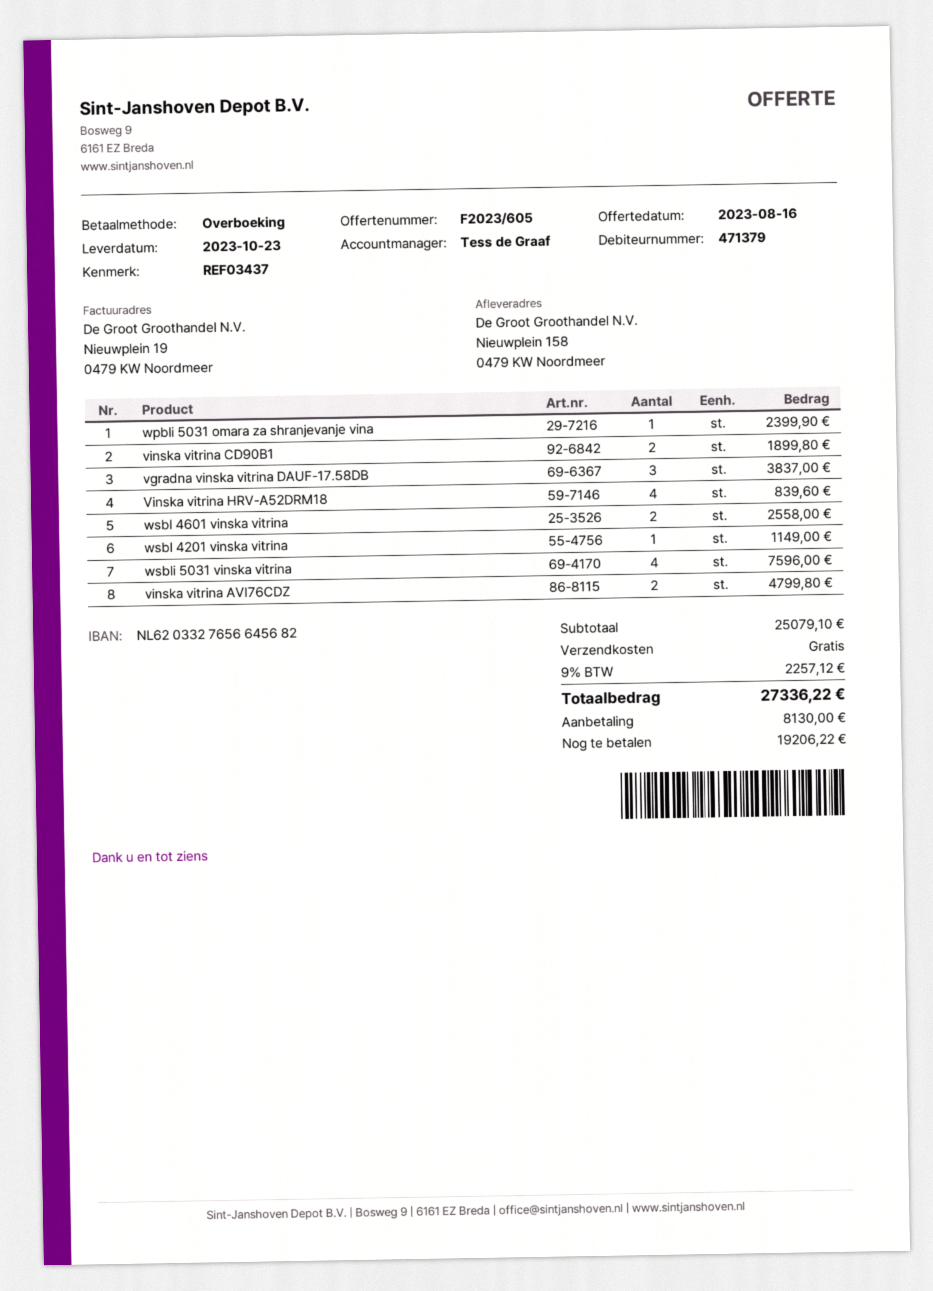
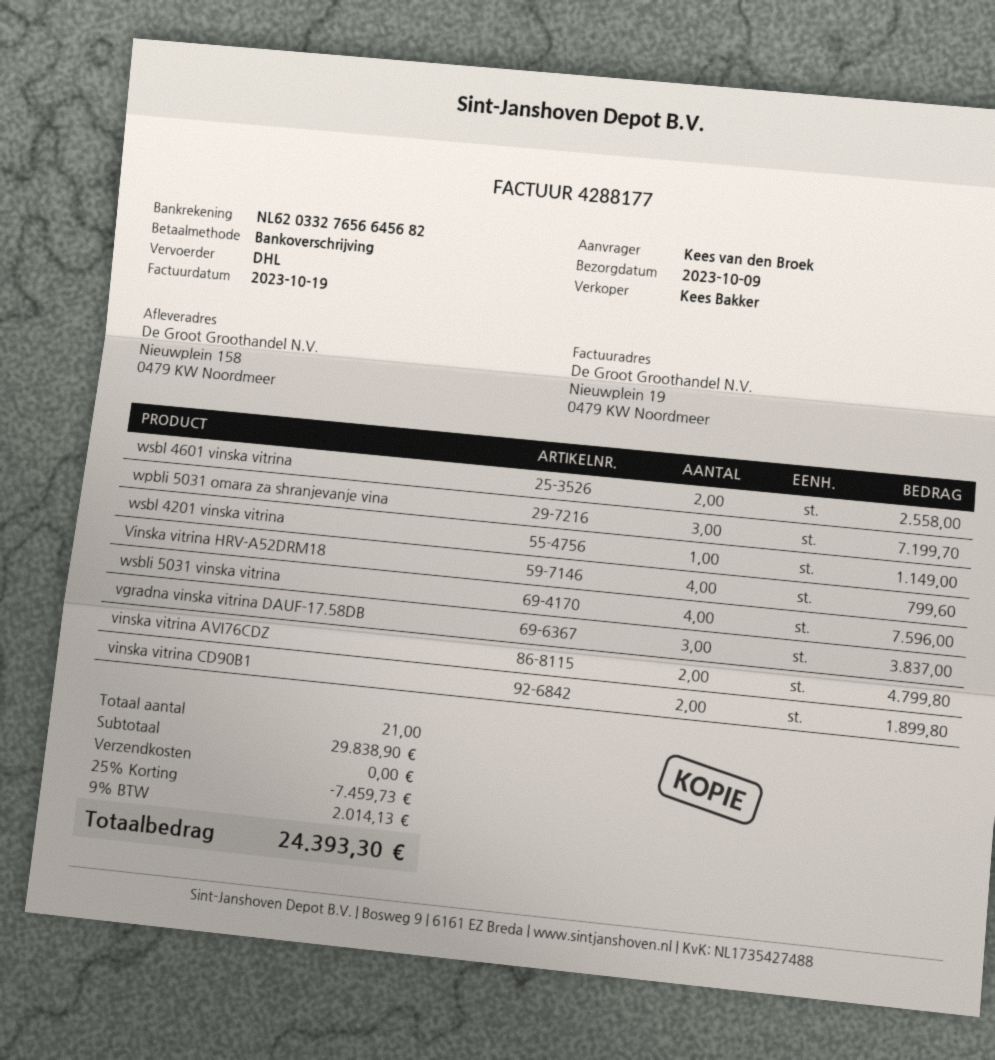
delivery date: 2023-10-23 -> 2023-10-09
sales rep: Tess de Graaf -> Kees Bakker
wpbli 5031 omara za shranjevanje vina: 1 for 2399.90 -> 3 for 7199.70
Vinska vitrina HRV-A52DRM18: 4 for 839.60 -> 4 for 799.60
subtotal: 25079.10 -> 29838.90
discount: none -> 25% = 7459.73
tax: 9% = 2257.12 -> 9% = 2014.13
total: 27336.22 -> 24393.30

